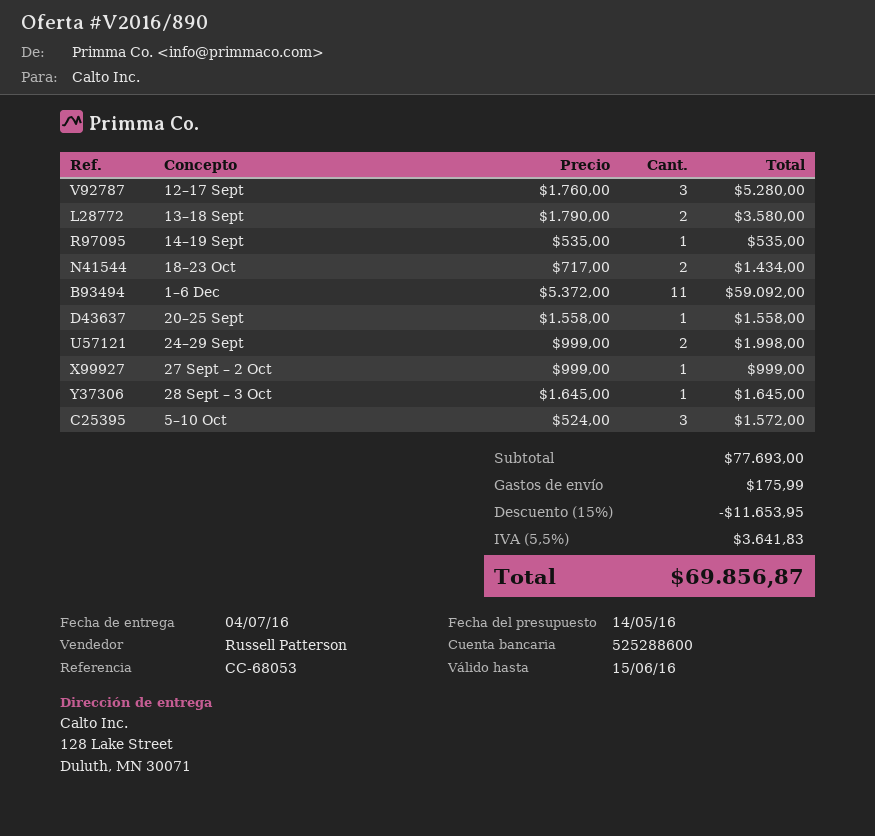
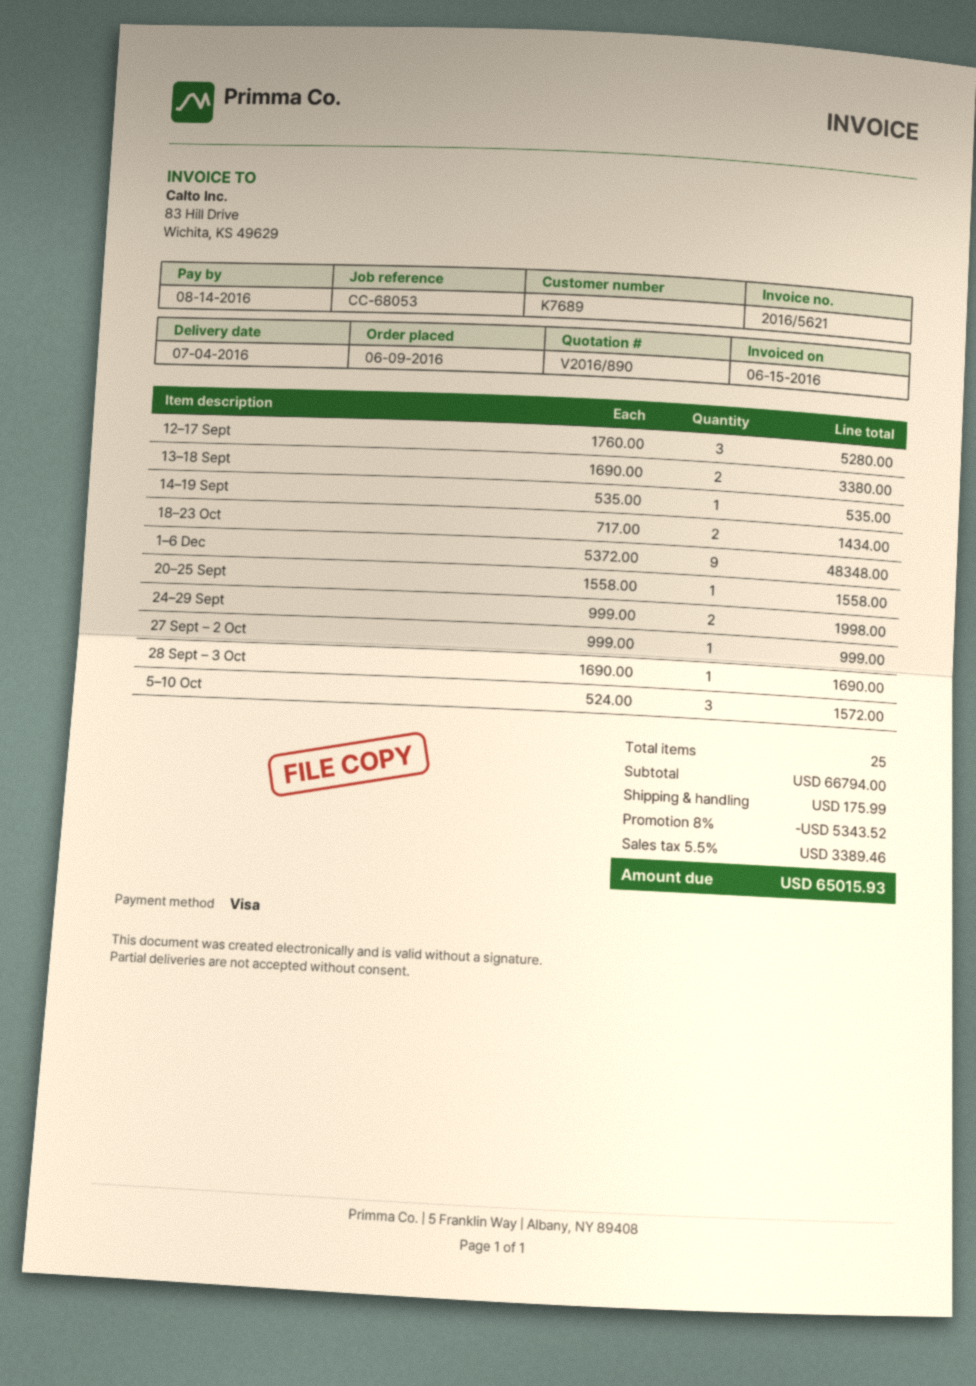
13–18 Sept: 2 x 1790.00 = 3580.00 -> 2 x 1690.00 = 3380.00
1–6 Dec: 11 x 5372.00 = 59092.00 -> 9 x 5372.00 = 48348.00
28 Sept – 3 Oct: 1 x 1645.00 = 1645.00 -> 1 x 1690.00 = 1690.00
subtotal: 77693.00 -> 66794.00
discount: 15% = 11653.95 -> 8% = 5343.52
tax: 5.5% = 3641.83 -> 5.5% = 3389.46
total: 69856.87 -> 65015.93

